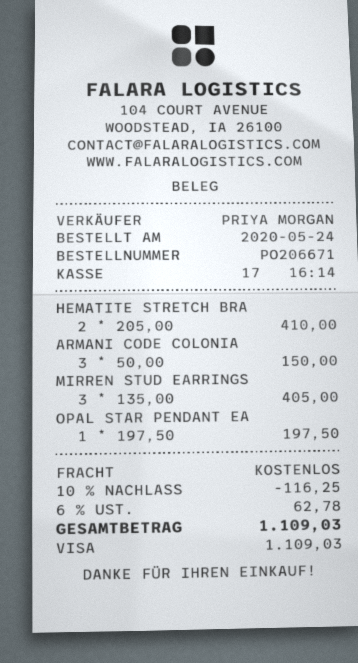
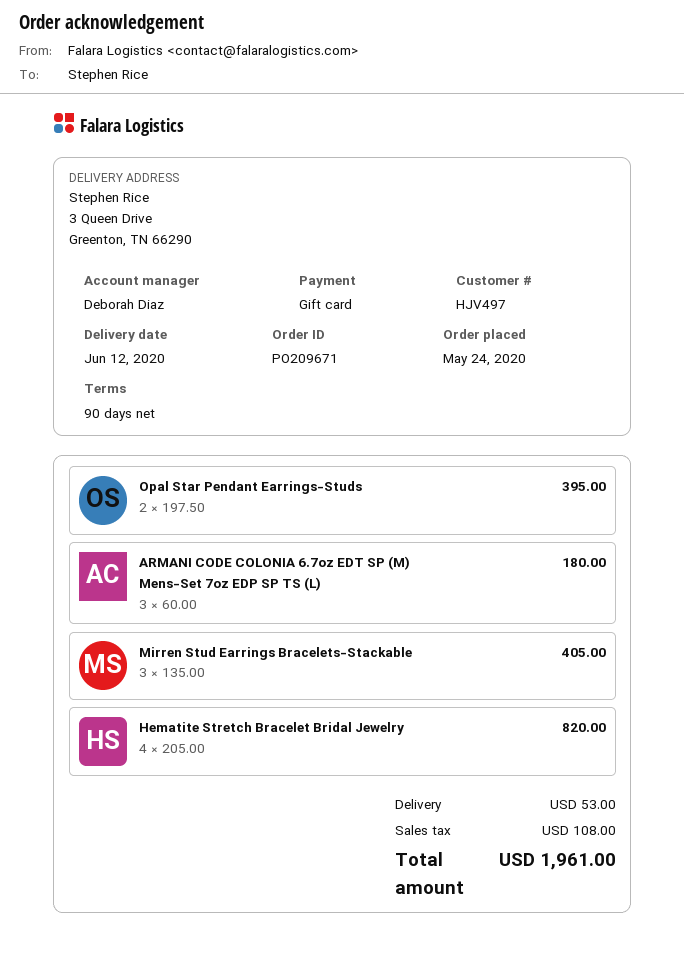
order number: PO206671 -> PO209671
sales rep: PRIYA MORGAN -> Deborah Diaz
payment method: Visa -> gift card
HEMATITE STRETCH BRA: 2 x 205.00 = 410.00 -> 4 x 205.00 = 820.00
ARMANI CODE COLONIA: 3 x 50.00 = 150.00 -> 3 x 60.00 = 180.00
OPAL STAR PENDANT EA: 1 x 197.50 = 197.50 -> 2 x 197.50 = 395.00
discount: 10% = 116.25 -> none
shipping: 0.00 -> 53.00
tax: 62.78 -> 108.00
total: 1109.03 -> 1961.00

